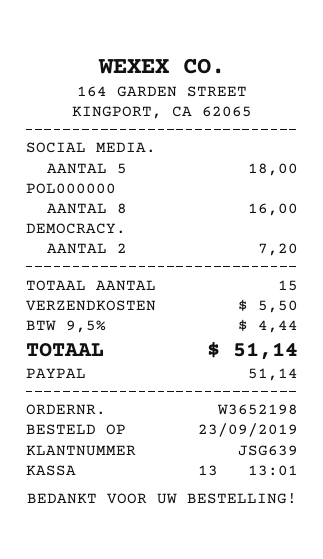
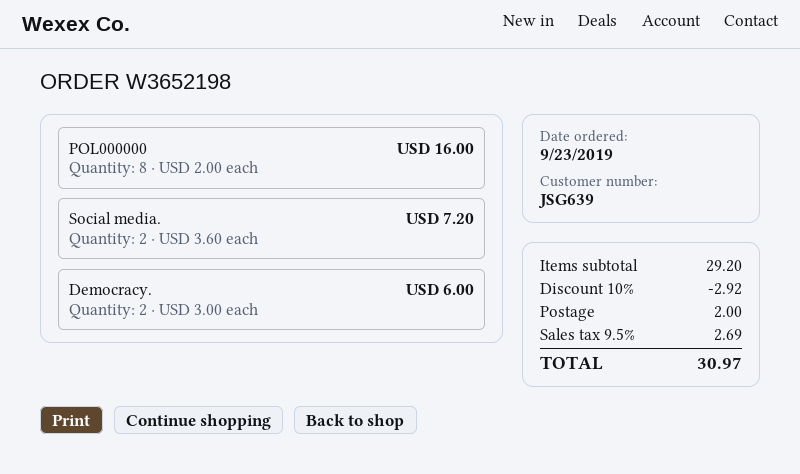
SOCIAL MEDIA.: 5 for 18.00 -> 2 for 7.20
DEMOCRACY.: 2 for 7.20 -> 2 for 6.00
discount: none -> 10% = 2.92
shipping: 5.50 -> 2.00
tax: 9.5% = 4.44 -> 9.5% = 2.69
total: 51.14 -> 30.97

